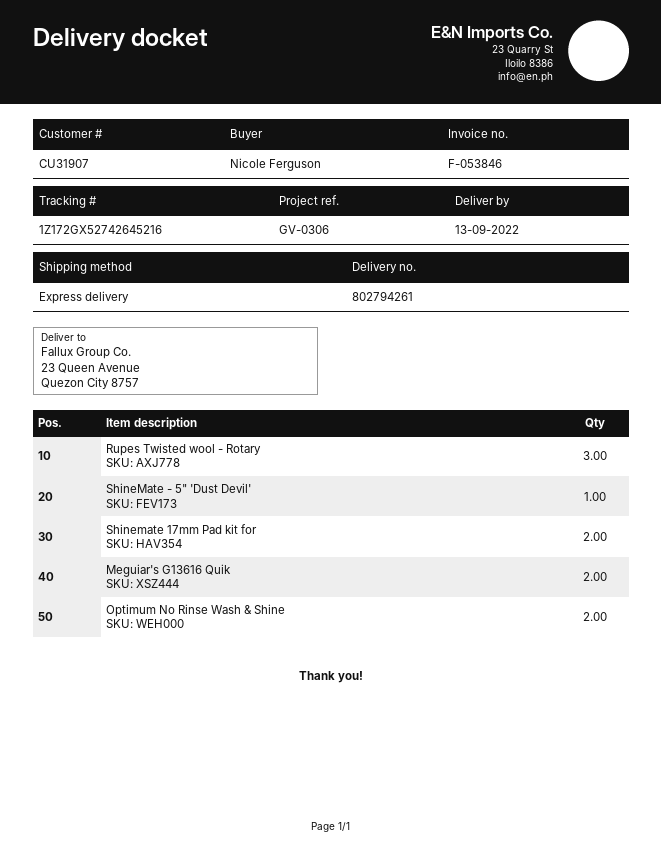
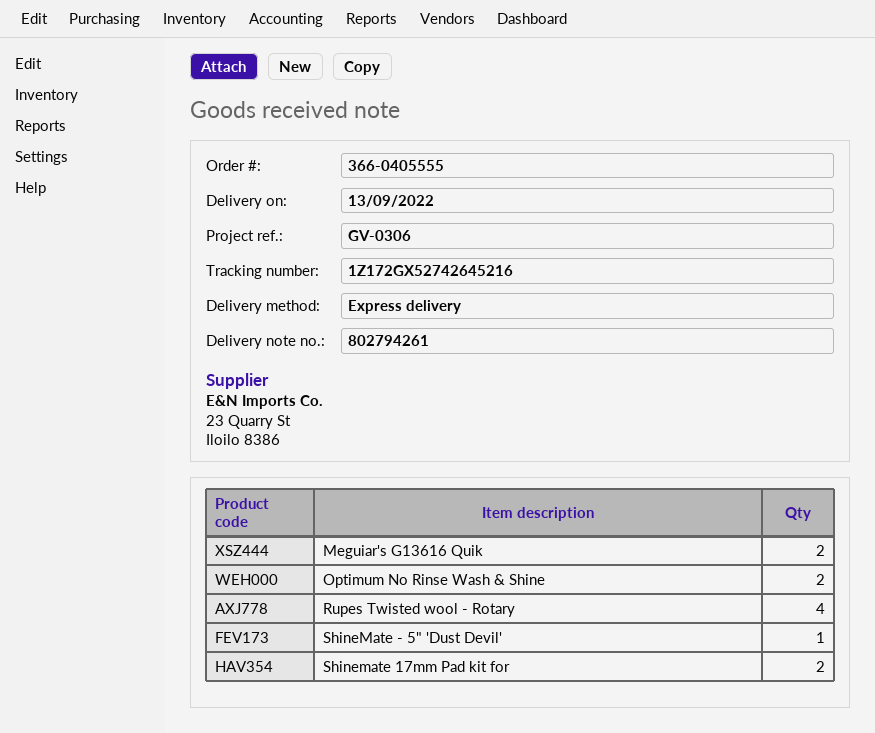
Rupes Twisted wool - Rotary: 3 -> 4

